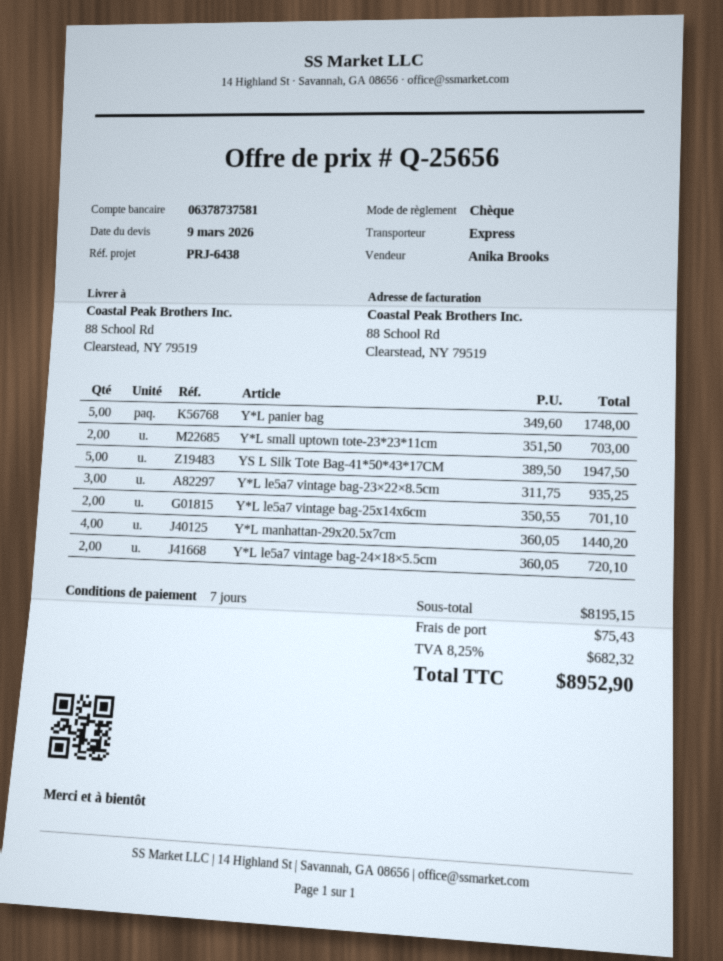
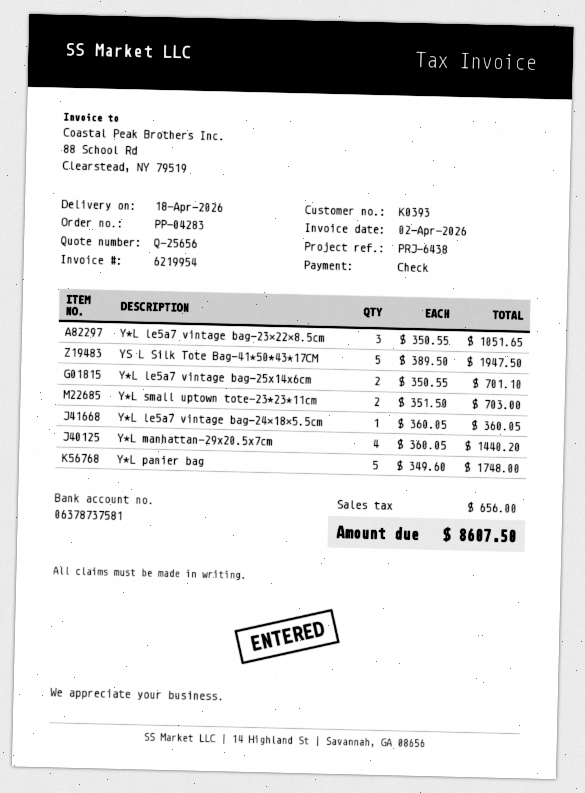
Y*L le5a7 vintage bag-23×22×8.5cm: 3 x 311.75 = 935.25 -> 3 x 350.55 = 1051.65
Y*L le5a7 vintage bag-24×18×5.5cm: 2 x 360.05 = 720.10 -> 1 x 360.05 = 360.05
shipping: 75.43 -> none
tax: 682.32 -> 656.00
total: 8952.90 -> 8607.50

